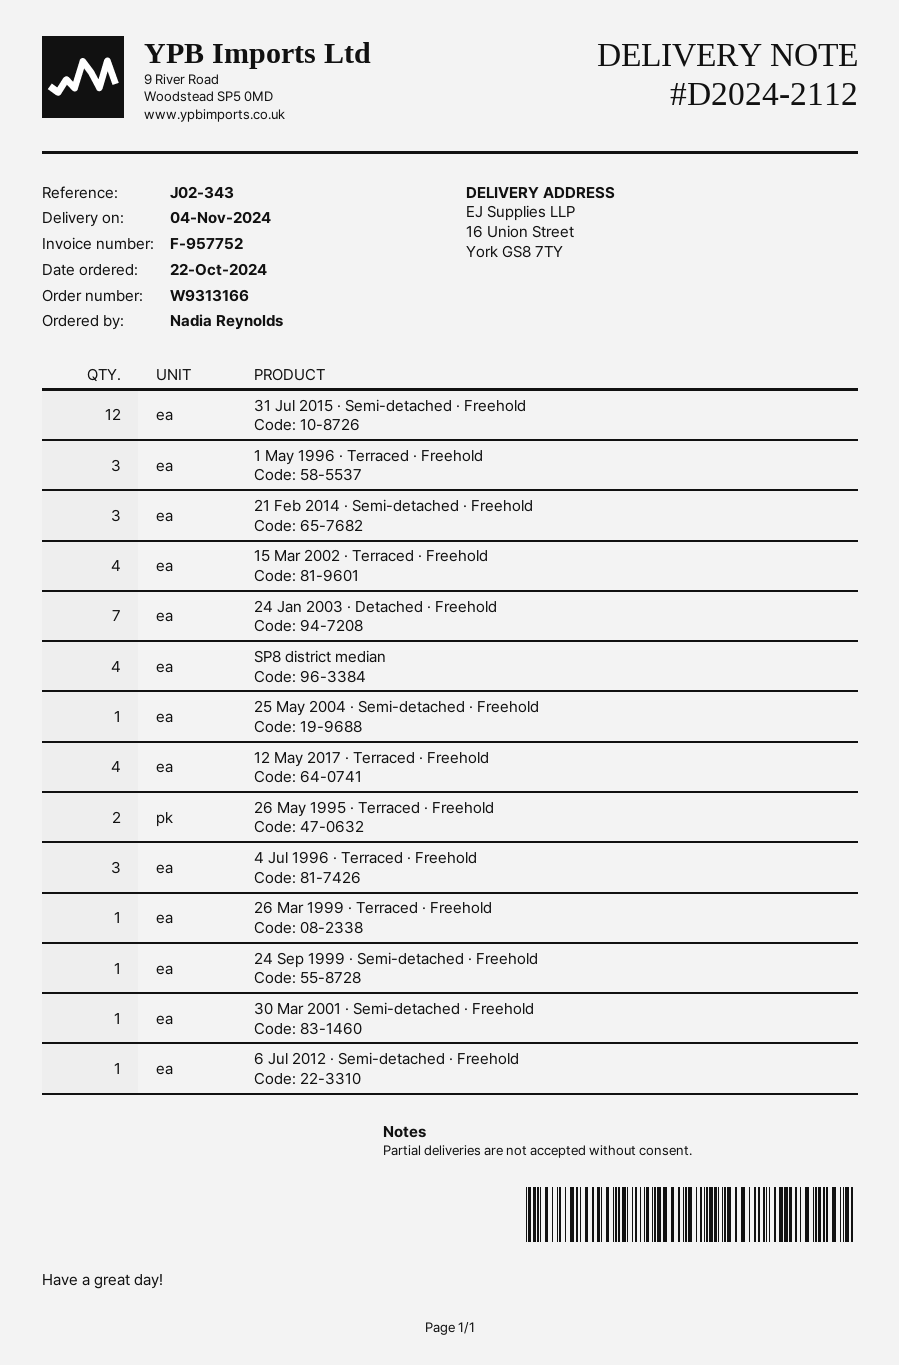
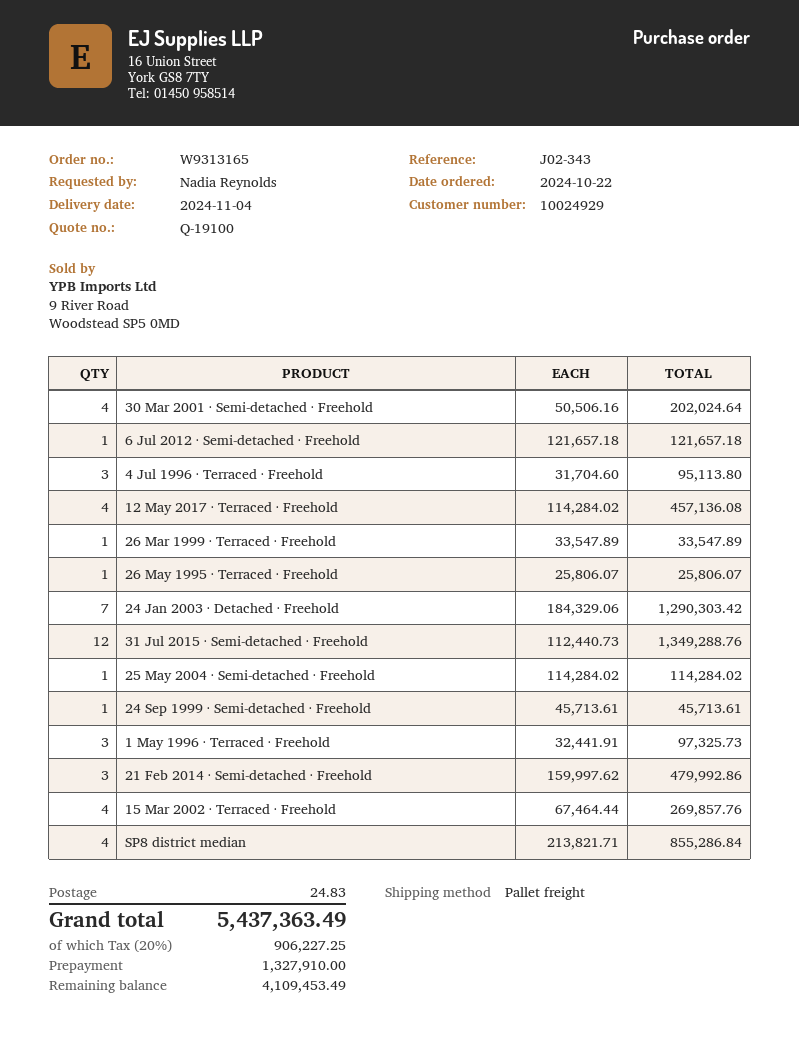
order number: W9313166 -> W9313165
26 May 1995 · Terraced · Freehold: 2 -> 1
30 Mar 2001 · Semi-detached · Freehold: 1 -> 4

